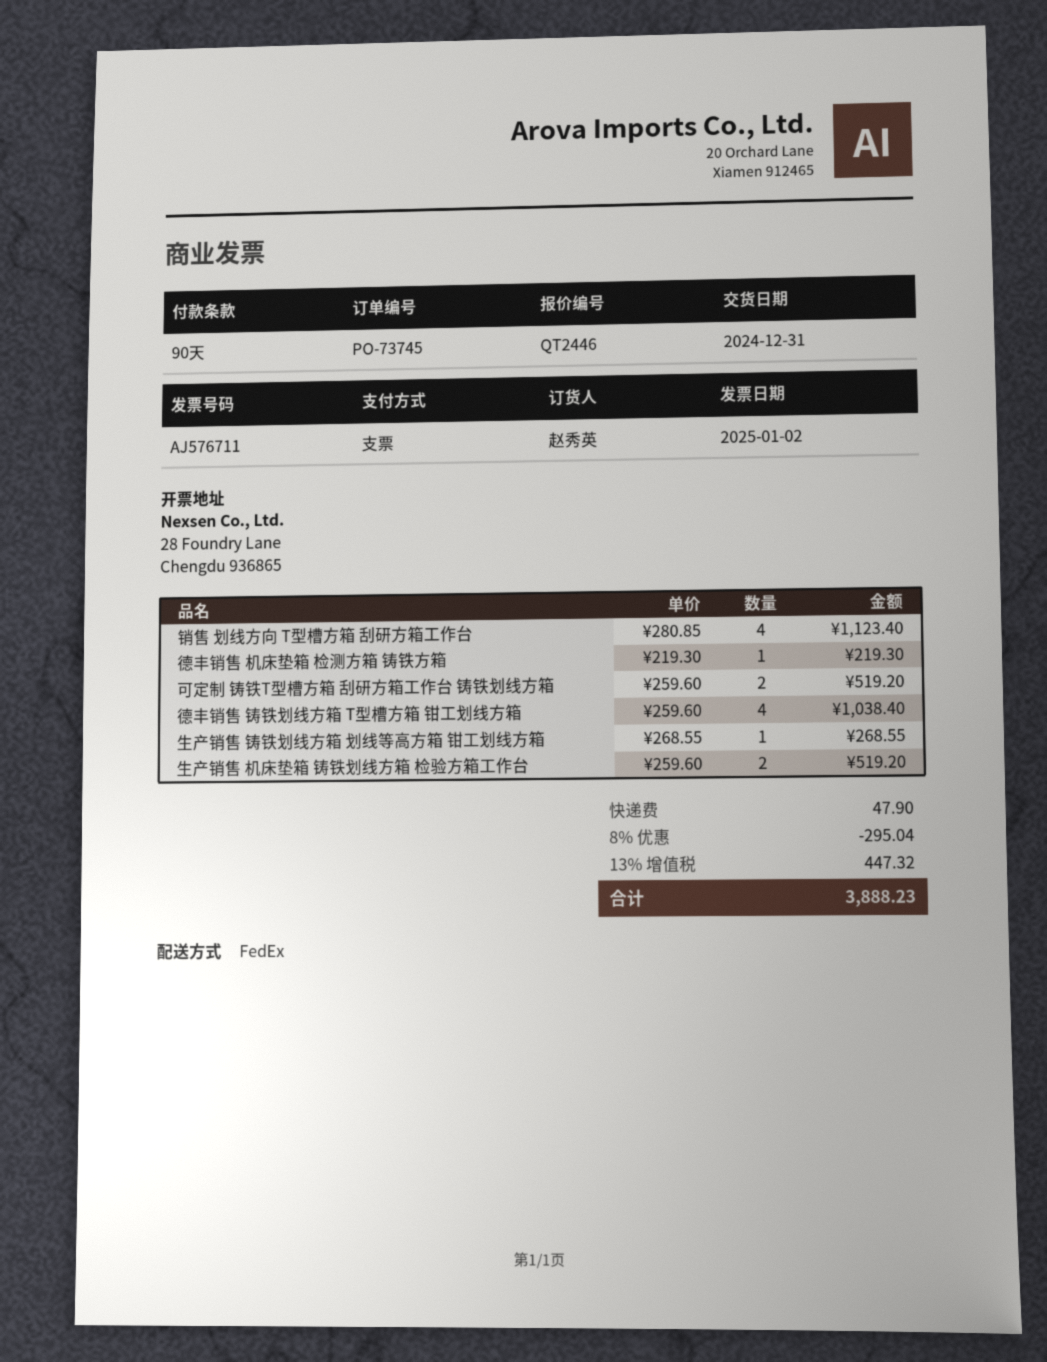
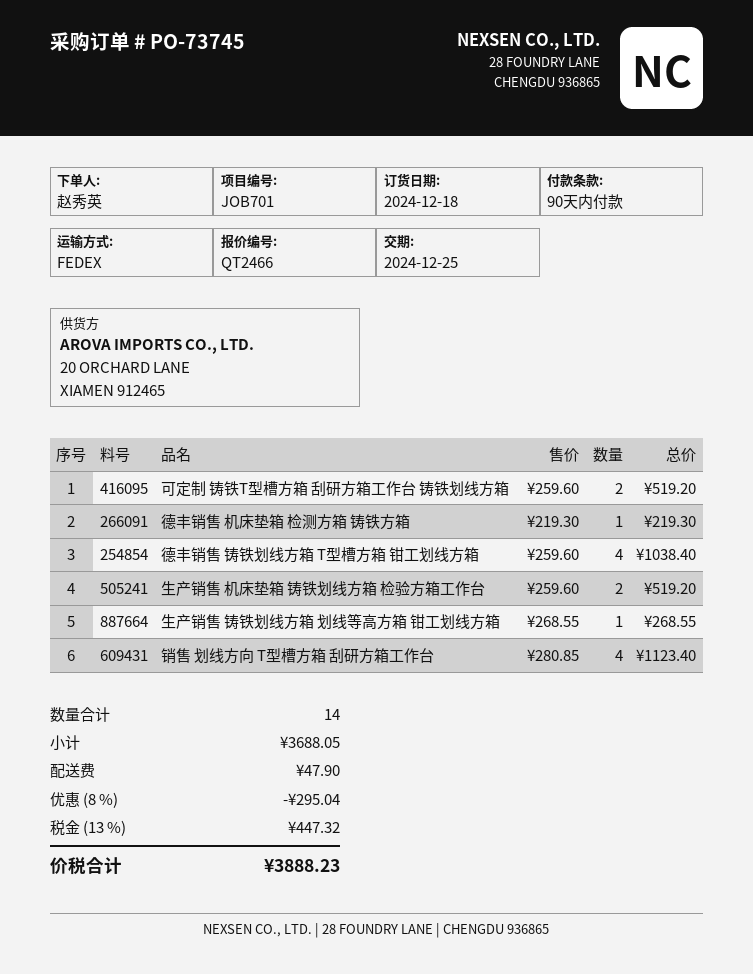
quote number: QT2446 -> QT2466
delivery date: 2024-12-31 -> 2024-12-25

